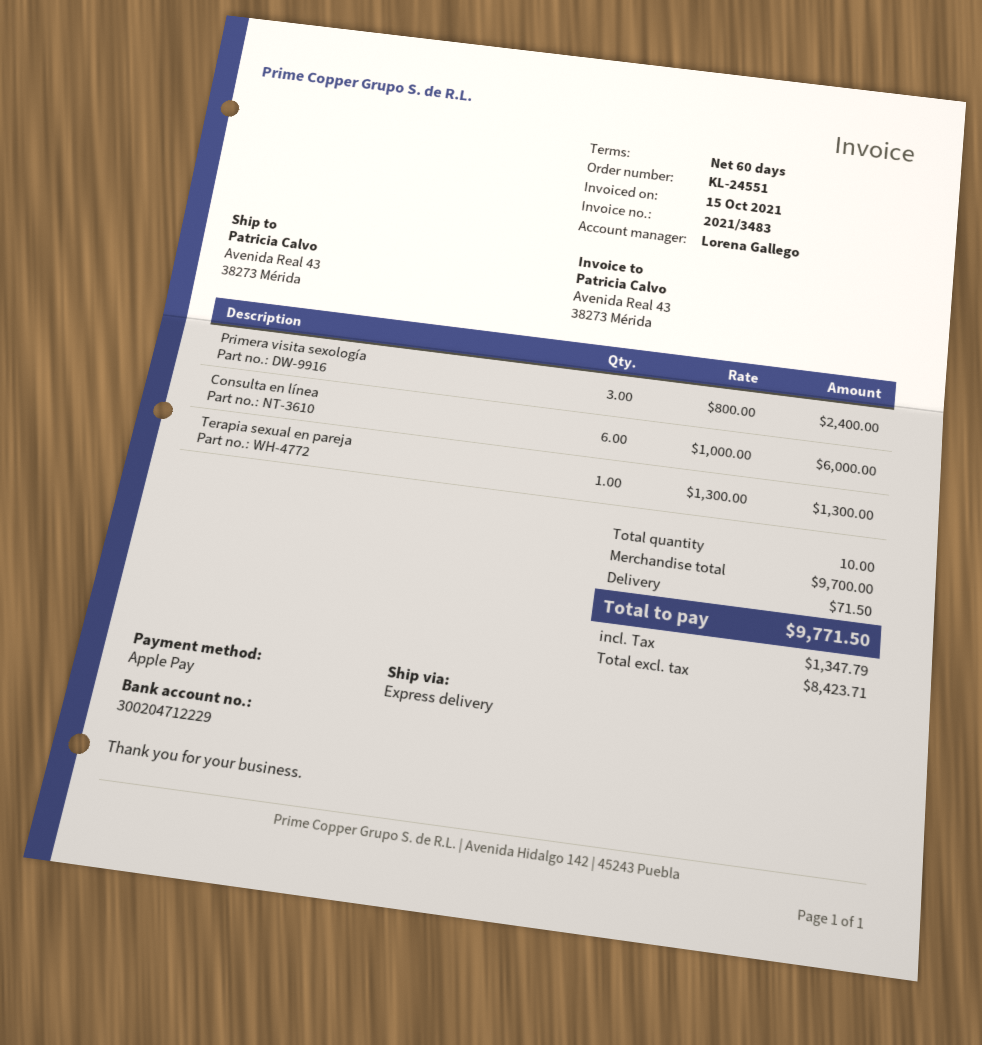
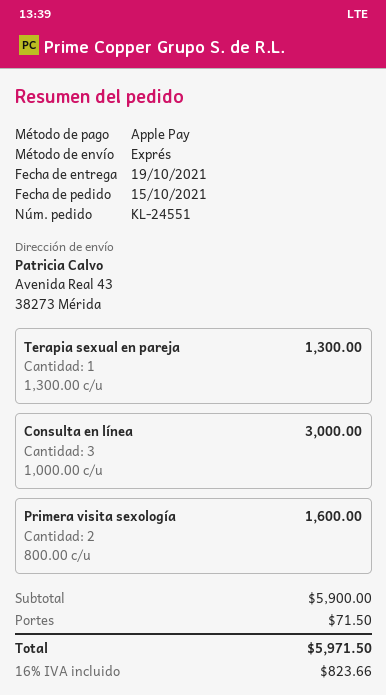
Primera visita sexología: 3 x 800.00 = 2400.00 -> 2 x 800.00 = 1600.00
Consulta en línea: 6 x 1000.00 = 6000.00 -> 3 x 1000.00 = 3000.00
subtotal: 9700.00 -> 5900.00
tax: 1347.79 -> 823.66
total: 9771.50 -> 5971.50

